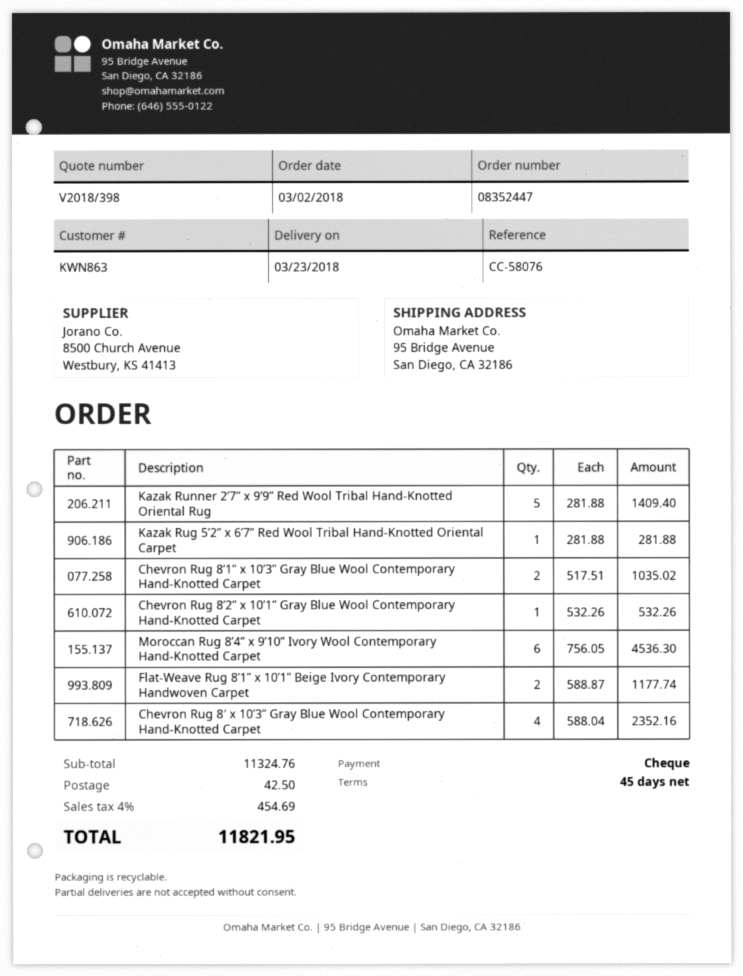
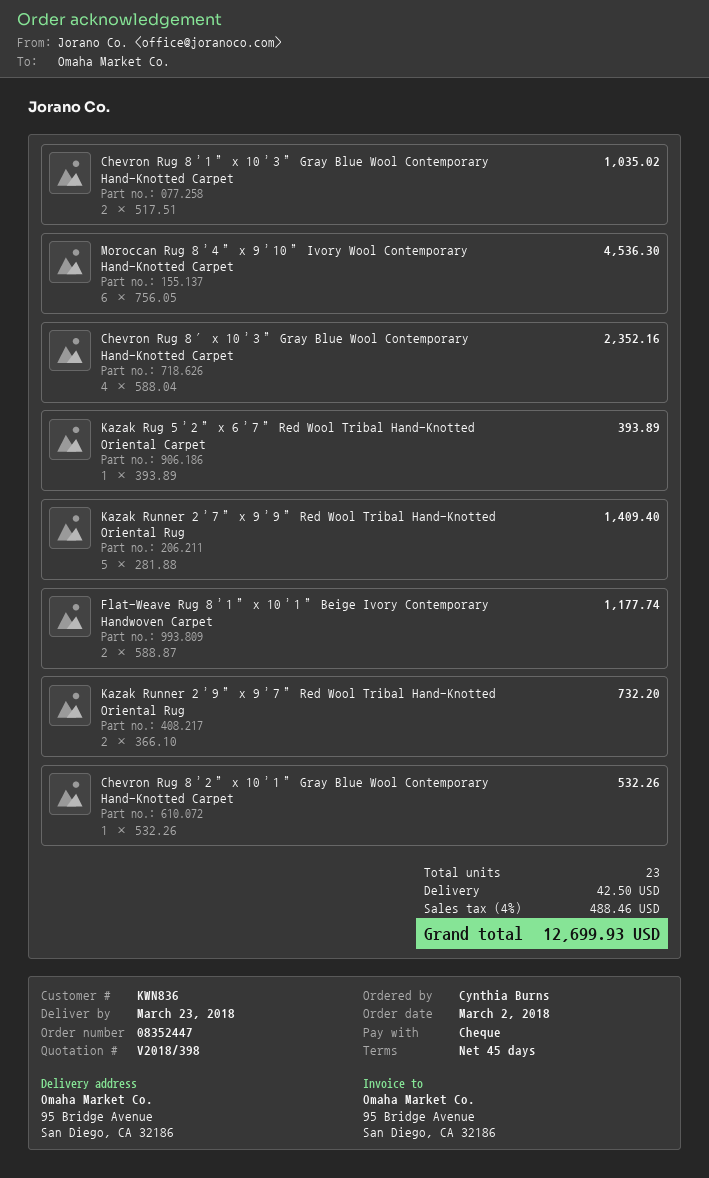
customer number: KWN863 -> KWN836
Kazak Rug 5’2” x 6’7” Red Wool Tribal Hand-Knotted Oriental Carpet: 1 x 281.88 = 281.88 -> 1 x 393.89 = 393.89
Kazak Runner 2’9” x 9’7” Red Wool Tribal Hand-Knotted Oriental Rug: none -> 2 x 366.10 = 732.20
tax: 4% = 454.69 -> 4% = 488.46
total: 11821.95 -> 12699.93

